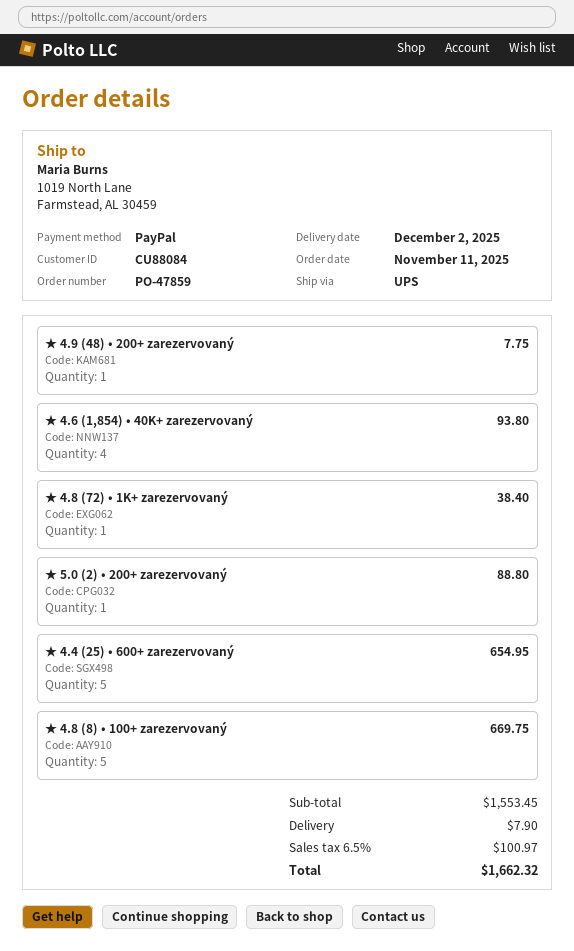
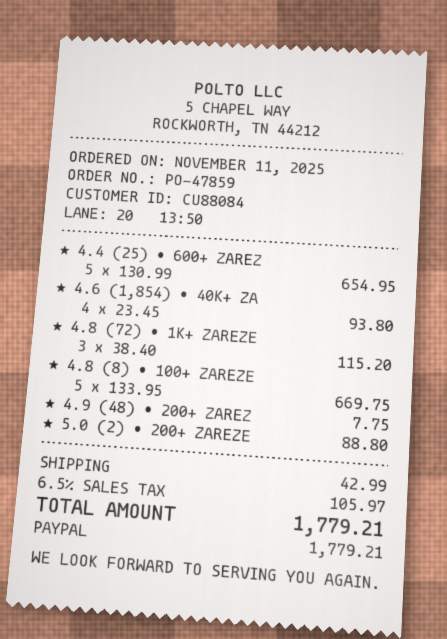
★ 4.8 (72) • 1K+ zarezervovaný: 1 for 38.40 -> 3 for 115.20
shipping: 7.90 -> 42.99
tax: 6.5% = 100.97 -> 6.5% = 105.97
total: 1662.32 -> 1779.21

